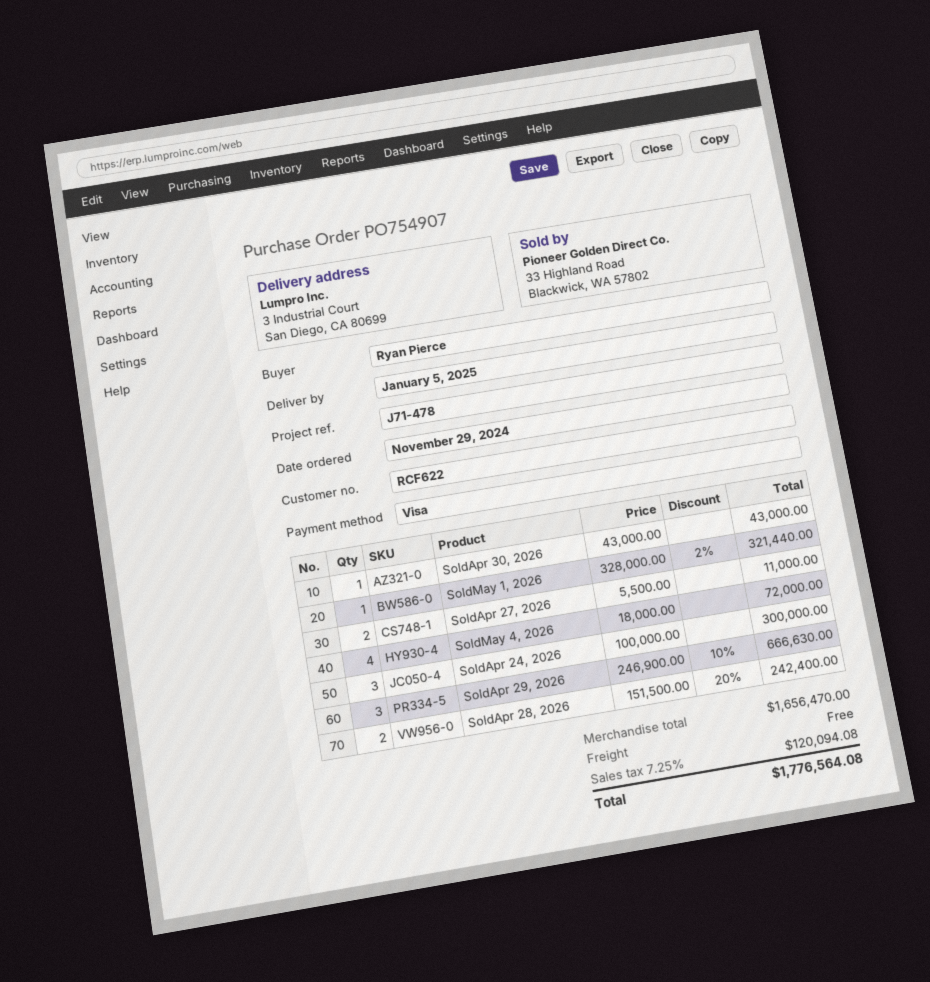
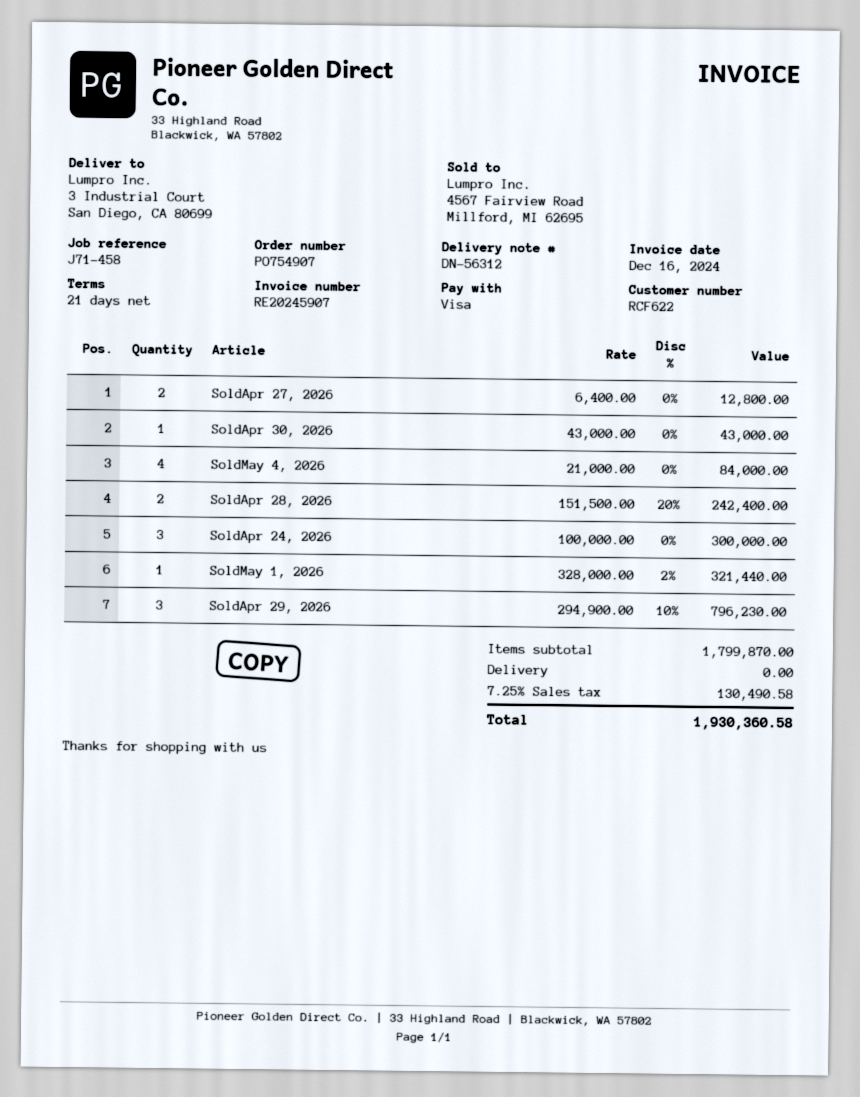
reference: J71-478 -> J71-458
SoldApr 27, 2026: 2 x 5500.00 = 11000.00 -> 2 x 6400.00 = 12800.00
SoldMay 4, 2026: 4 x 18000.00 = 72000.00 -> 4 x 21000.00 = 84000.00
SoldApr 29, 2026: 3 x 246900.00 - 10% = 666630.00 -> 3 x 294900.00 - 10% = 796230.00
subtotal: 1656470.00 -> 1799870.00
tax: 7.25% = 120094.08 -> 7.25% = 130490.58
total: 1776564.08 -> 1930360.58

